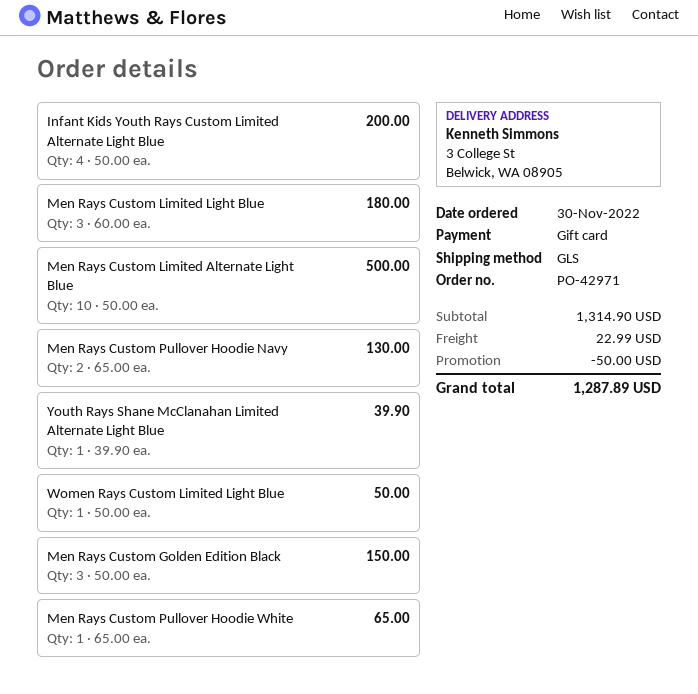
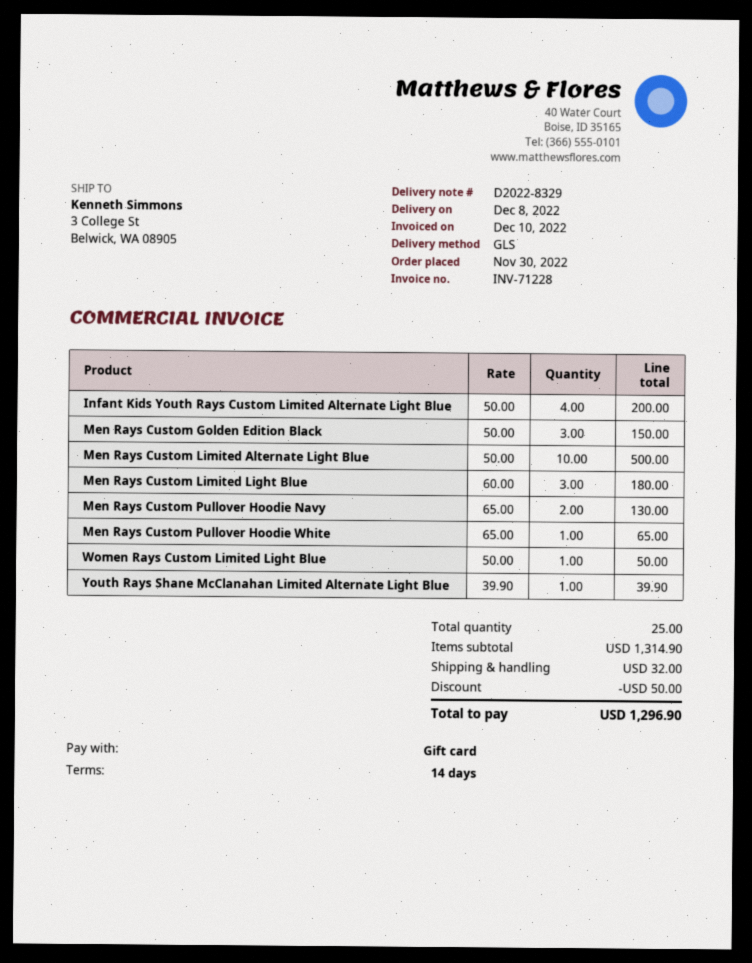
shipping: 22.99 -> 32.00
total: 1287.89 -> 1296.90

